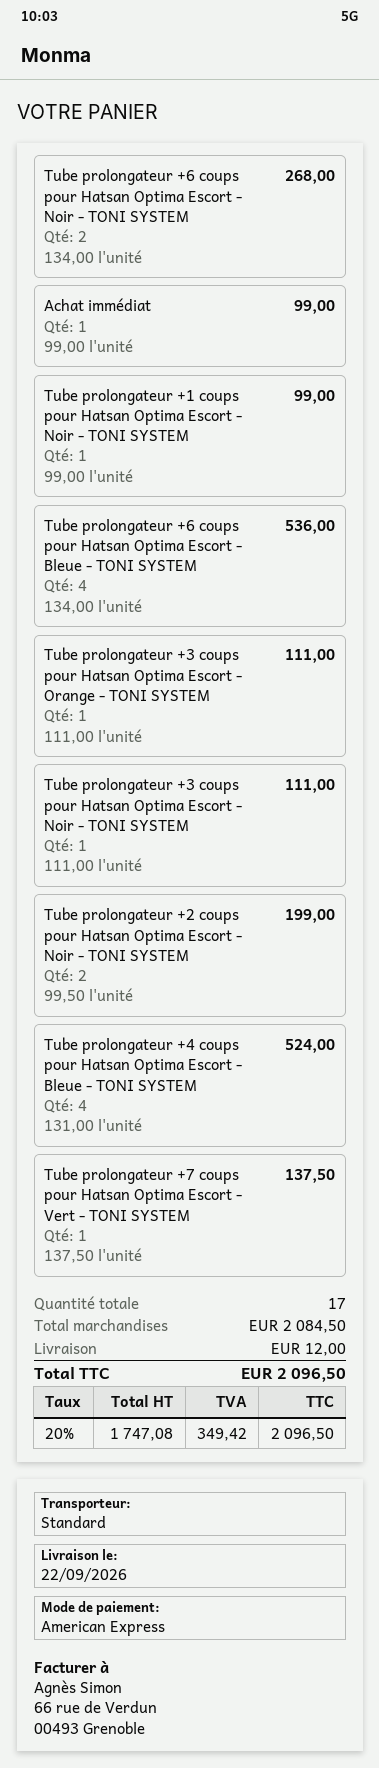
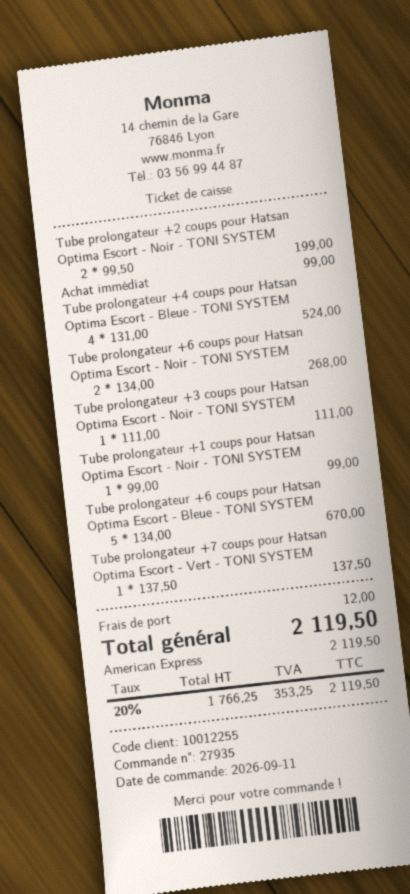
Tube prolongateur +6 coups pour Hatsan Optima Escort - Bleue - TONI SYSTEM: 4 x 134.00 = 536.00 -> 5 x 134.00 = 670.00
Tube prolongateur +3 coups pour Hatsan Optima Escort - Orange - TONI SYSTEM: 1 x 111.00 = 111.00 -> none
net: 1747.08 -> 1766.25
tax: 20% = 349.42 -> 20% = 353.25
total: 2096.50 -> 2119.50

